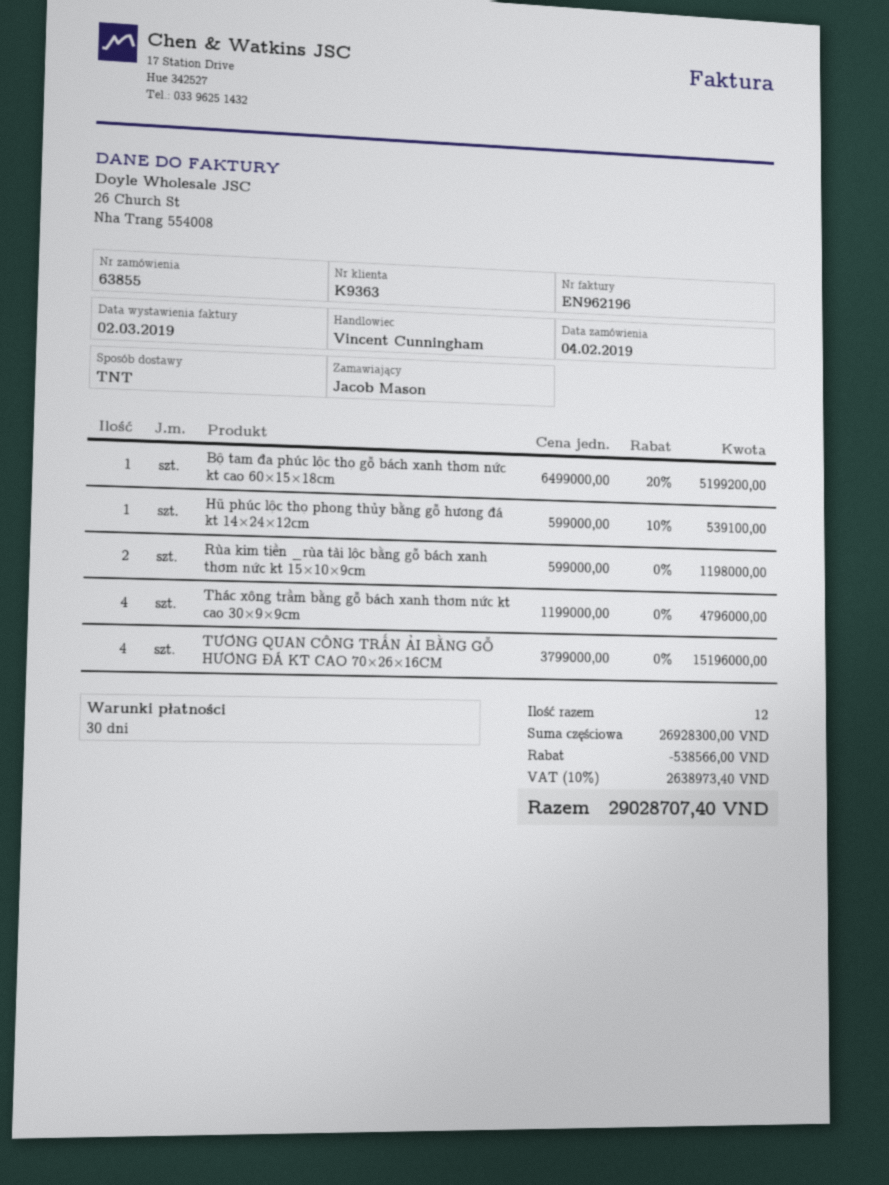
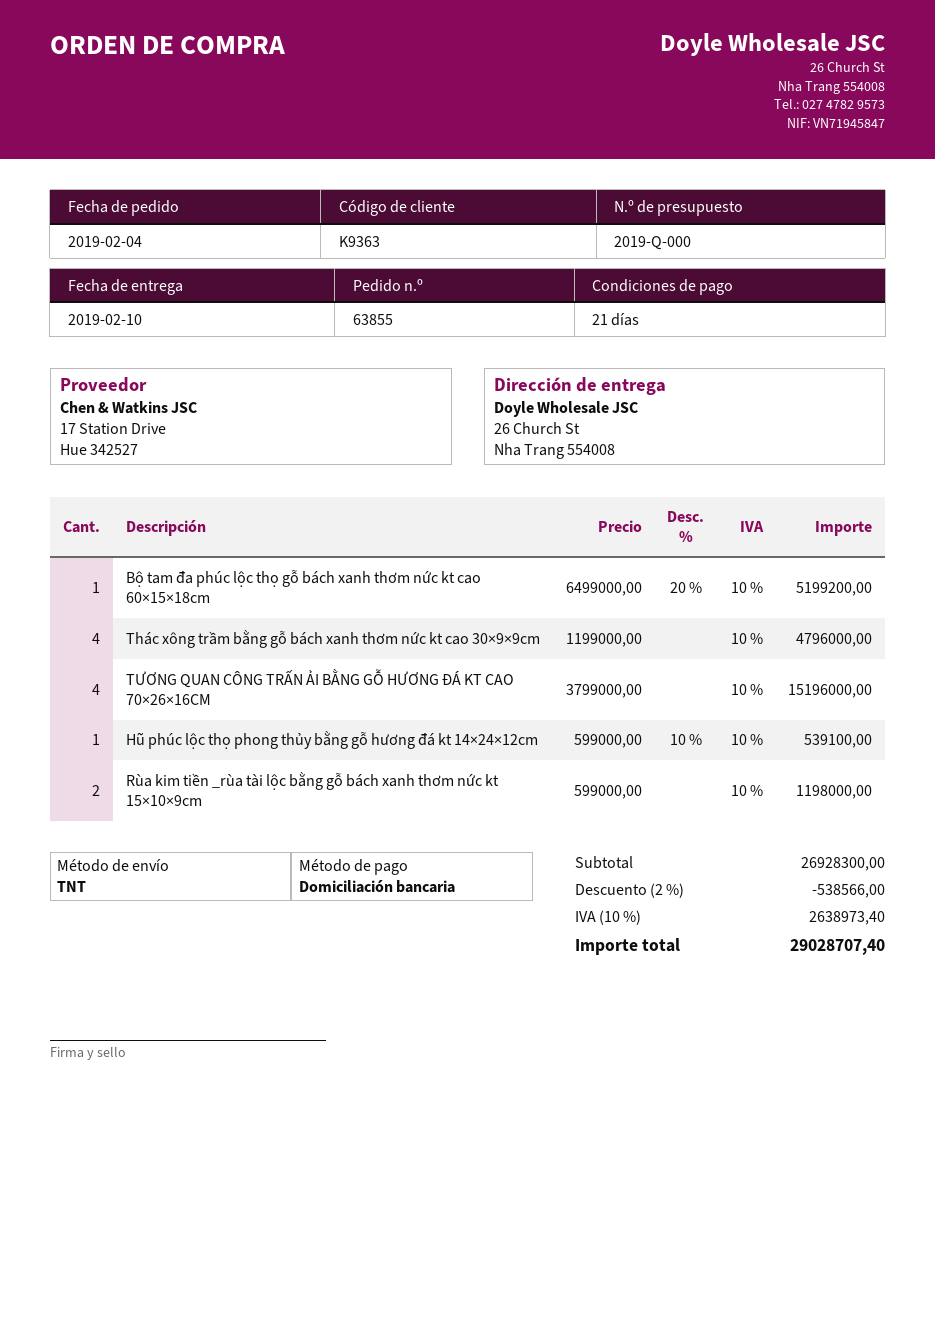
payment terms: 30 days -> 21 days

